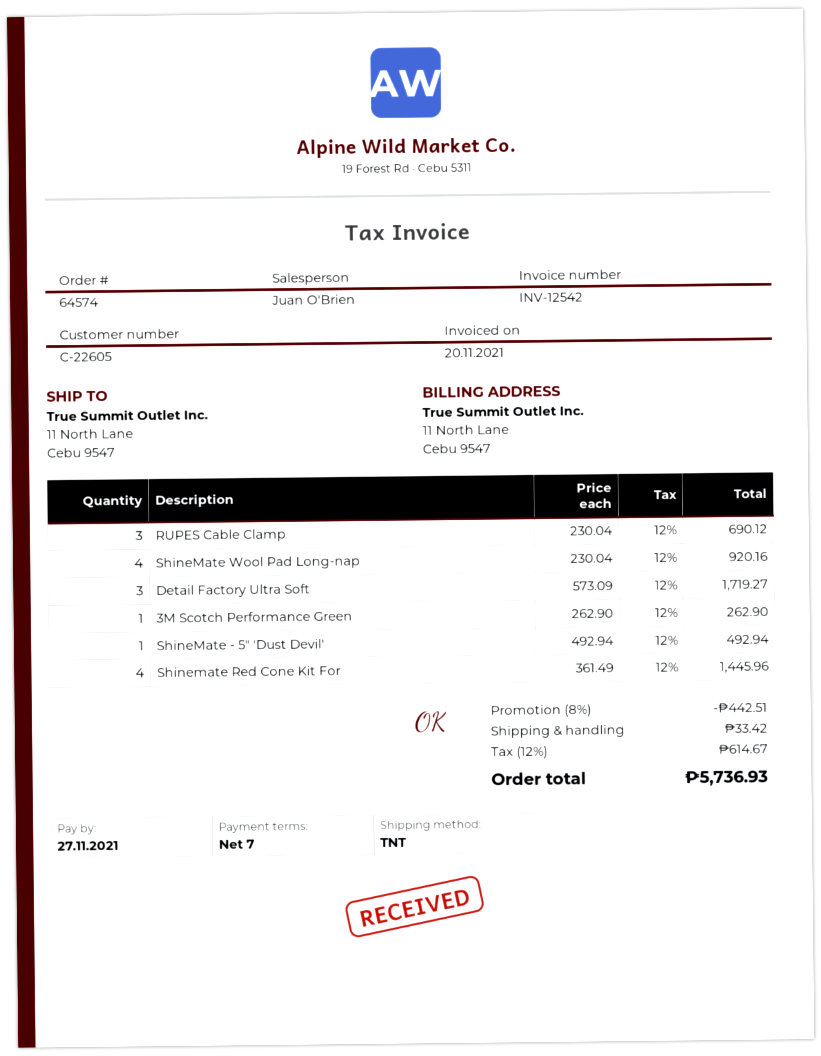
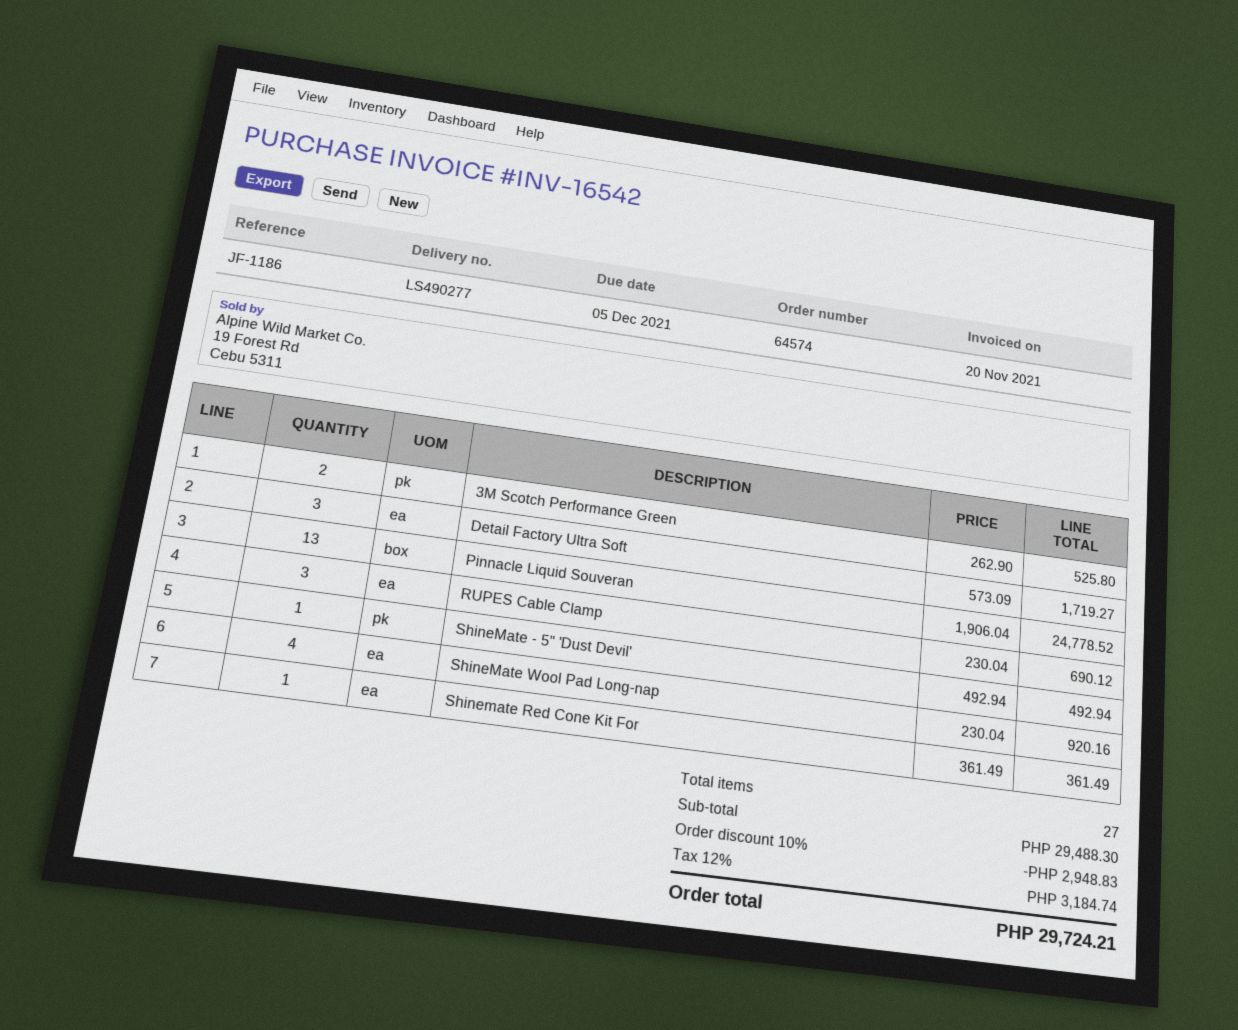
invoice number: INV-12542 -> INV-16542
due date: 2021-11-27 -> 2021-12-05
3M Scotch Performance Green: 1 x 262.90 = 262.90 -> 2 x 262.90 = 525.80
Shinemate Red Cone Kit For: 4 x 361.49 = 1445.96 -> 1 x 361.49 = 361.49
Pinnacle Liquid Souveran: none -> 13 x 1906.04 = 24778.52
discount: 8% = 442.51 -> 10% = 2948.83
shipping: 33.42 -> none
tax: 12% = 614.67 -> 12% = 3184.74
total: 5736.93 -> 29724.21

